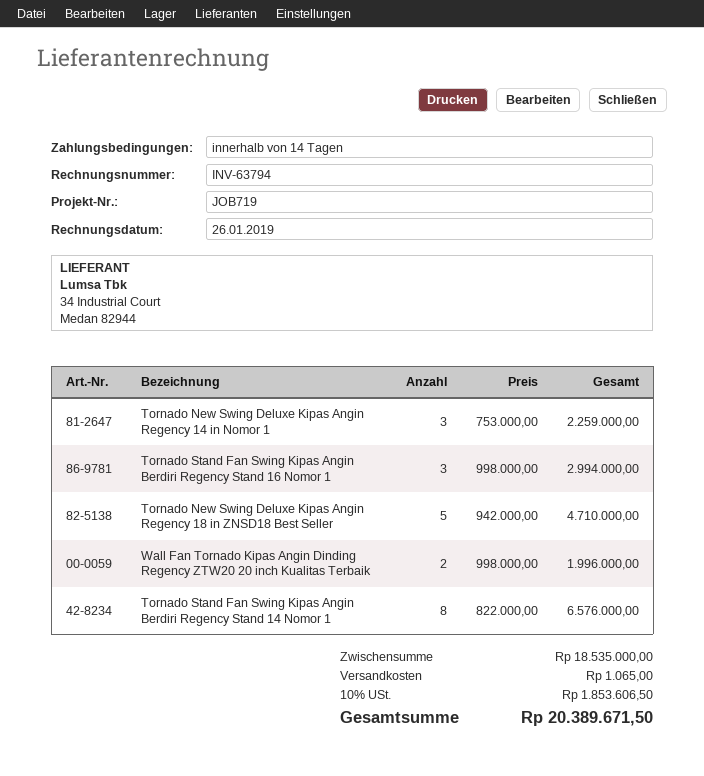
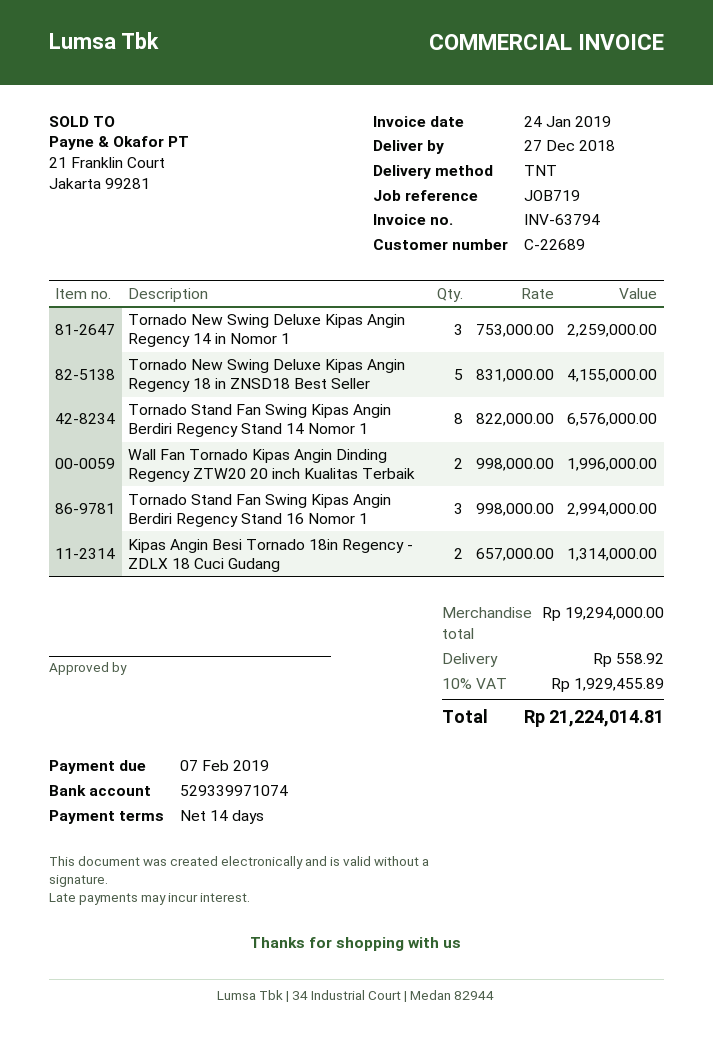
invoice date: 2019-01-26 -> 2019-01-24
Tornado New Swing Deluxe Kipas Angin Regency 18 in ZNSD18 Best Seller: 5 x 942000.00 = 4710000.00 -> 5 x 831000.00 = 4155000.00
Kipas Angin Besi Tornado 18in Regency - ZDLX 18 Cuci Gudang: none -> 2 x 657000.00 = 1314000.00
subtotal: 18535000.00 -> 19294000.00
shipping: 1065.00 -> 558.92
tax: 10% = 1853606.50 -> 10% = 1929455.89
total: 20389671.50 -> 21224014.81

